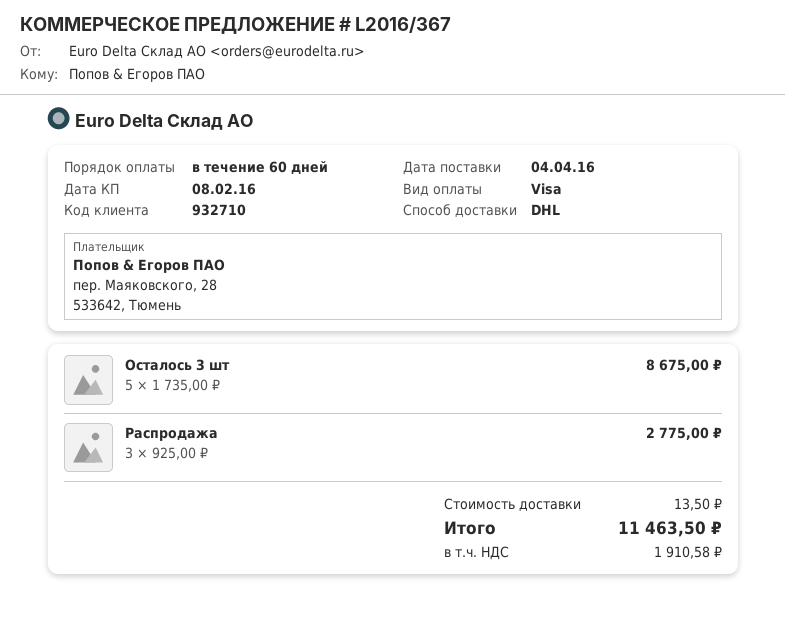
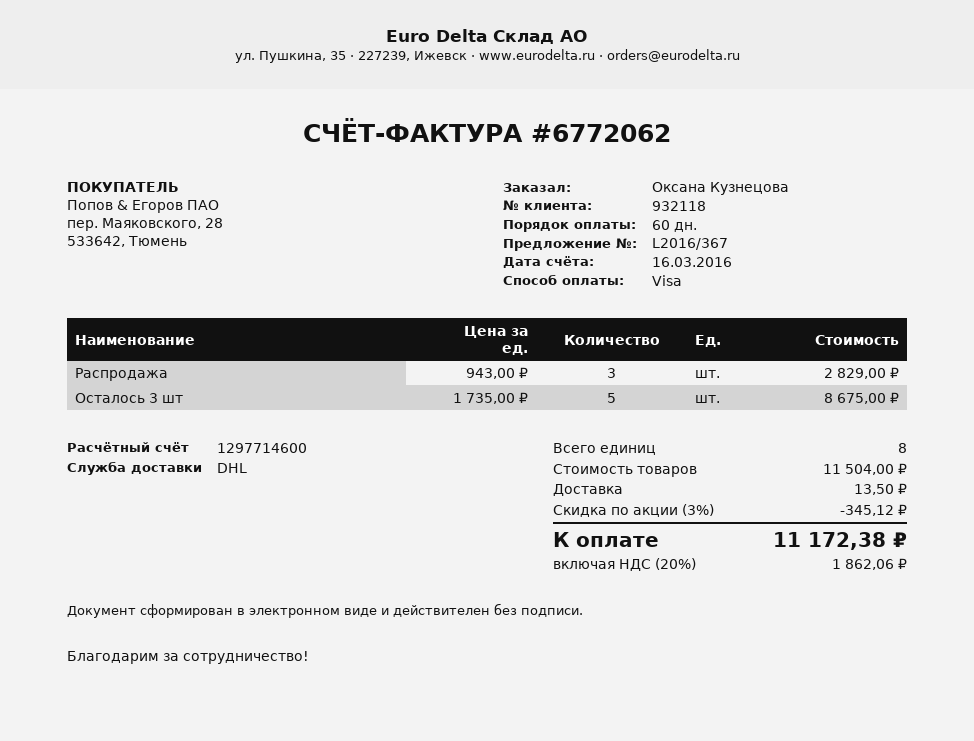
customer number: 932710 -> 932118
Распродажа: 3 x 925.00 = 2775.00 -> 3 x 943.00 = 2829.00
discount: none -> 3% = 345.12
tax: 1910.58 -> 1862.06
total: 11463.50 -> 11172.38

